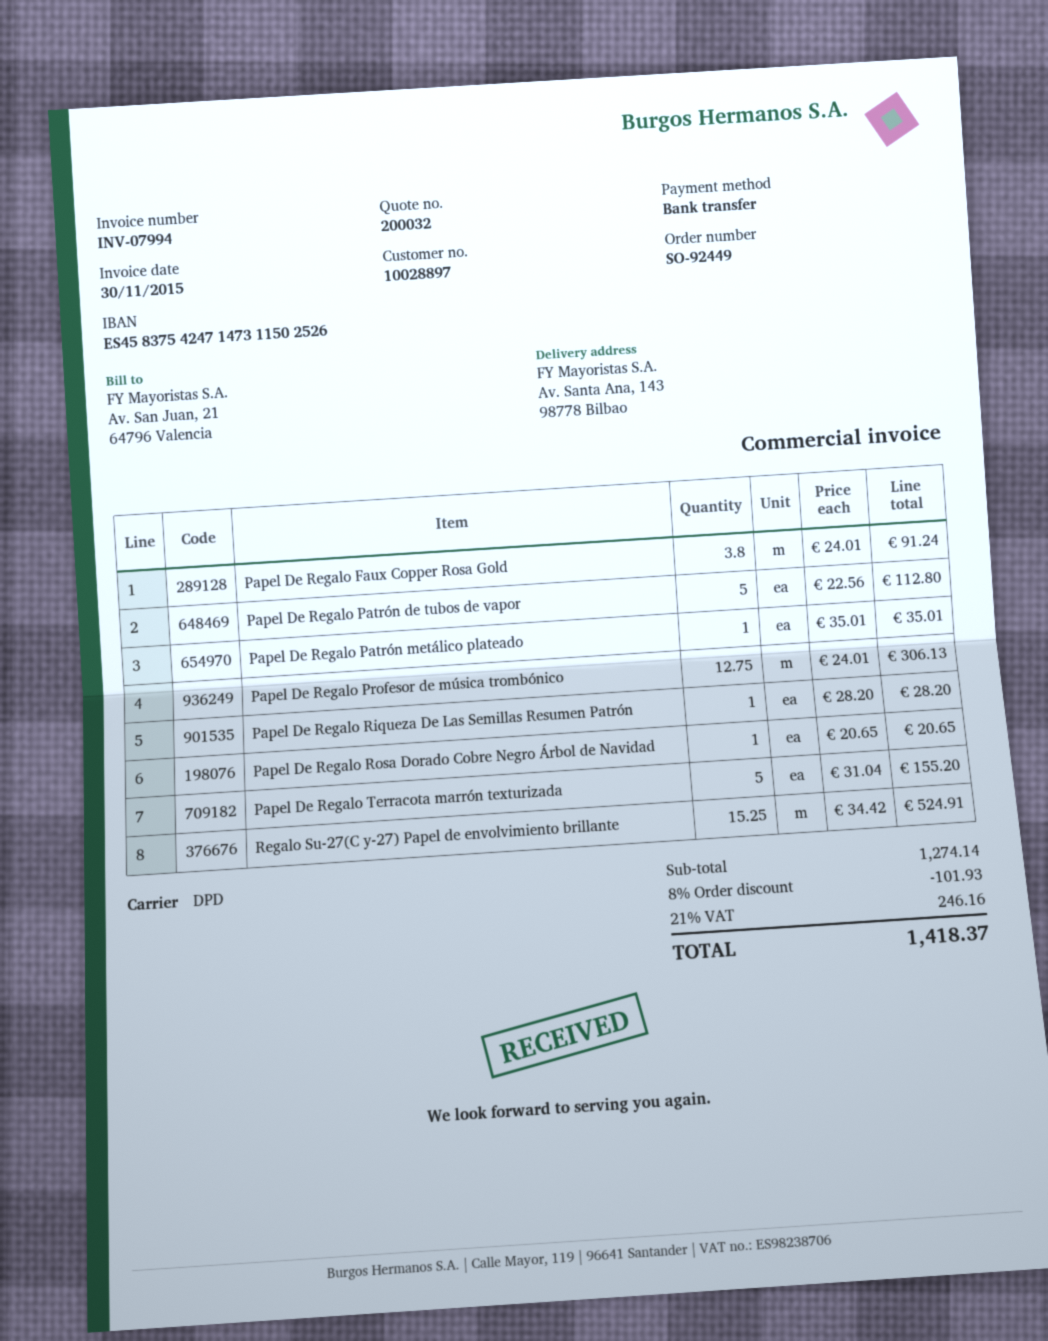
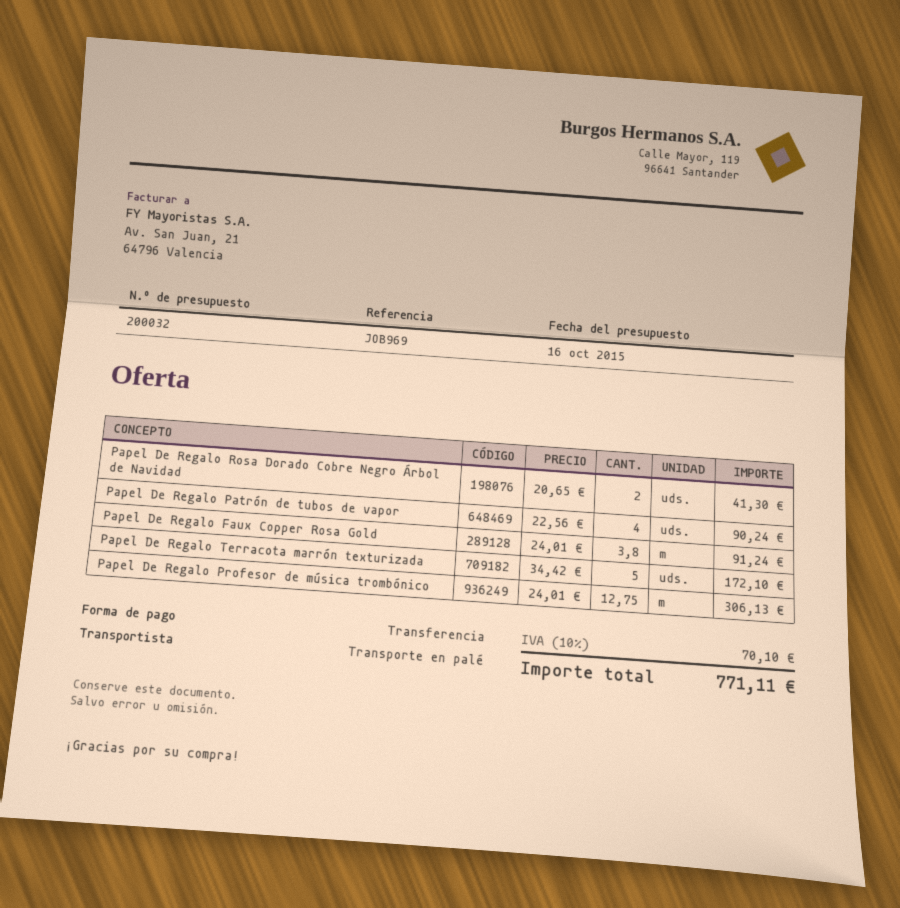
shipping method: DPD -> pallet freight
Papel De Regalo Patrón de tubos de vapor: 5 x 22.56 = 112.80 -> 4 x 22.56 = 90.24
Papel De Regalo Patrón metálico plateado: 1 x 35.01 = 35.01 -> none
Papel De Regalo Riqueza De Las Semillas Resumen Patrón: 1 x 28.20 = 28.20 -> none
Papel De Regalo Rosa Dorado Cobre Negro Árbol de Navidad: 1 x 20.65 = 20.65 -> 2 x 20.65 = 41.30
Papel De Regalo Terracota marrón texturizada: 5 x 31.04 = 155.20 -> 5 x 34.42 = 172.10
Regalo Su-27(С у-27) Papel de envolvimiento brillante: 15.25 x 34.42 = 524.91 -> none
discount: 8% = 101.93 -> none
tax: 21% = 246.16 -> 10% = 70.10
total: 1418.37 -> 771.11

